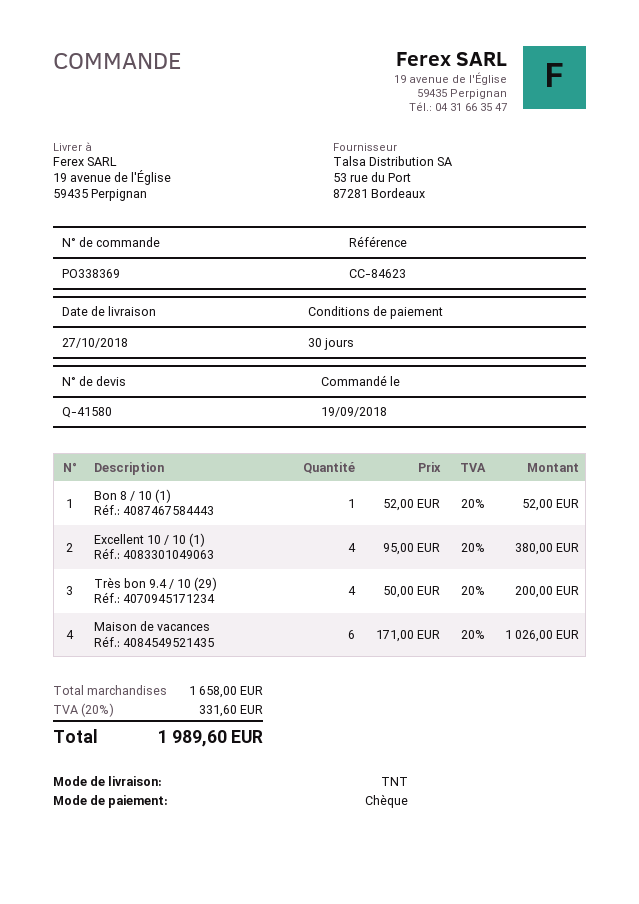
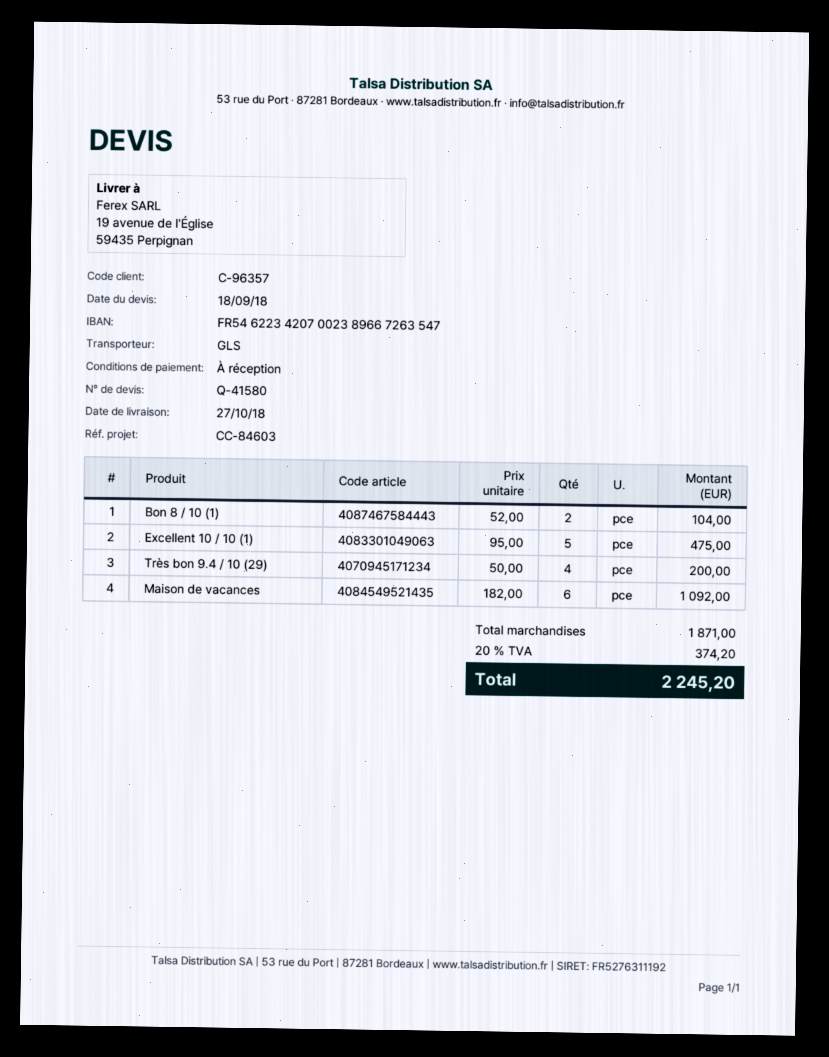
payment terms: 30 days -> on receipt
reference: CC-84623 -> CC-84603
shipping method: TNT -> GLS
Bon 8 / 10 (1): 1 x 52.00 = 52.00 -> 2 x 52.00 = 104.00
Excellent 10 / 10 (1): 4 x 95.00 = 380.00 -> 5 x 95.00 = 475.00
Maison de vacances: 6 x 171.00 = 1026.00 -> 6 x 182.00 = 1092.00
subtotal: 1658.00 -> 1871.00
tax: 20% = 331.60 -> 20% = 374.20
total: 1989.60 -> 2245.20

